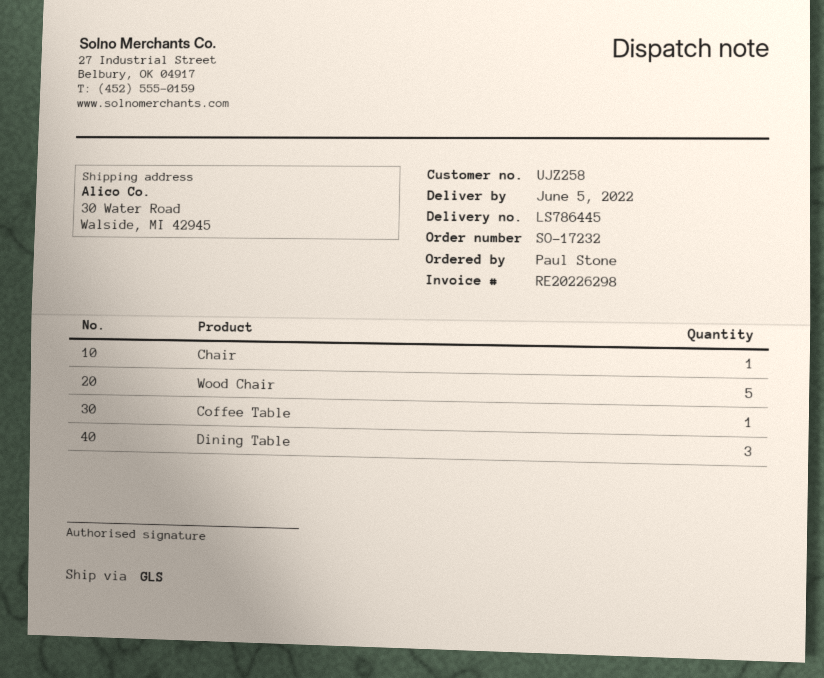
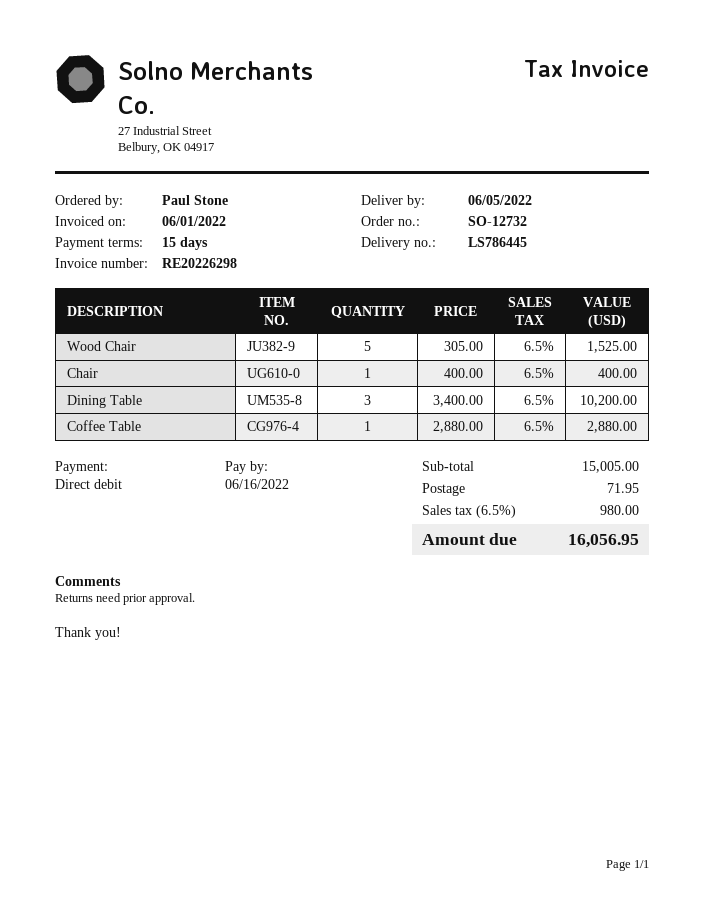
order number: SO-17232 -> SO-12732

